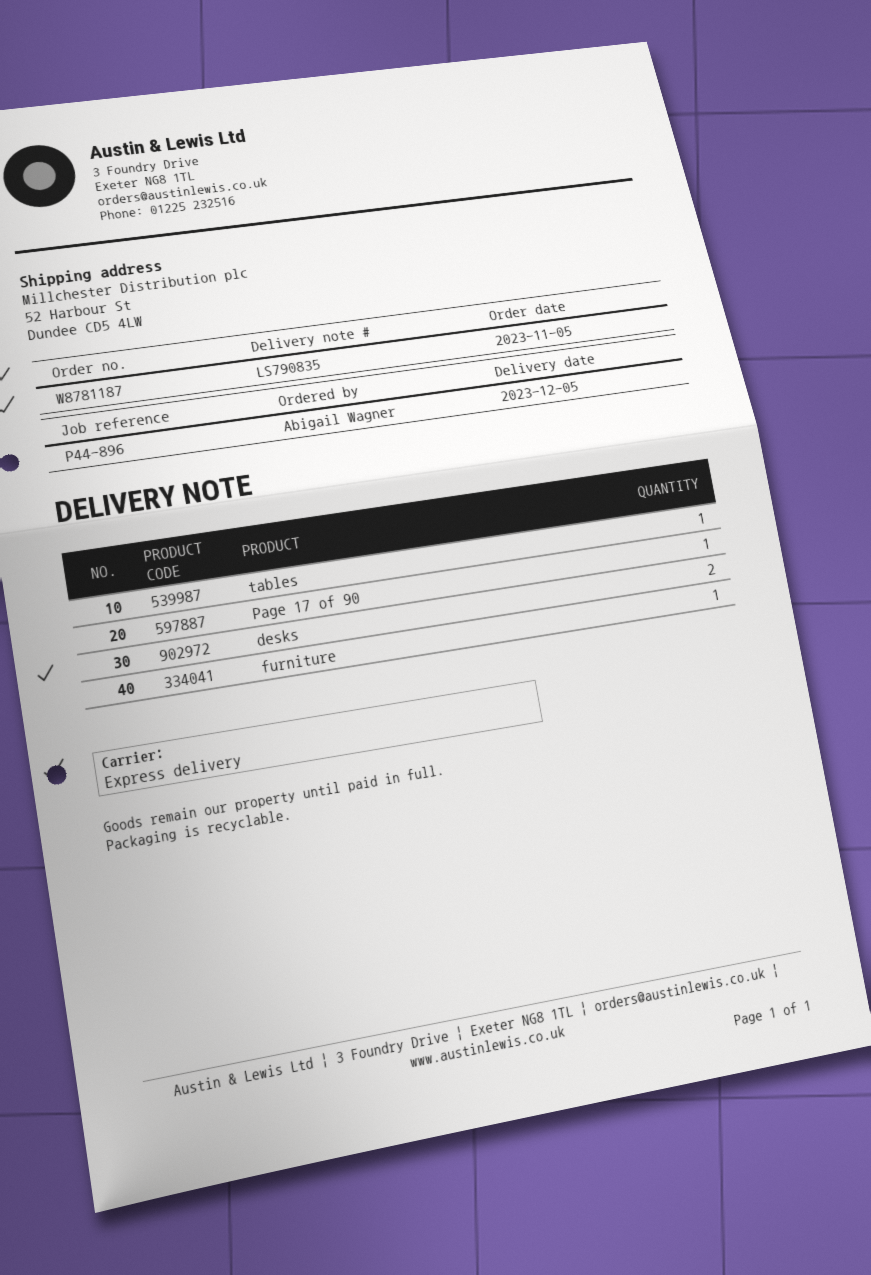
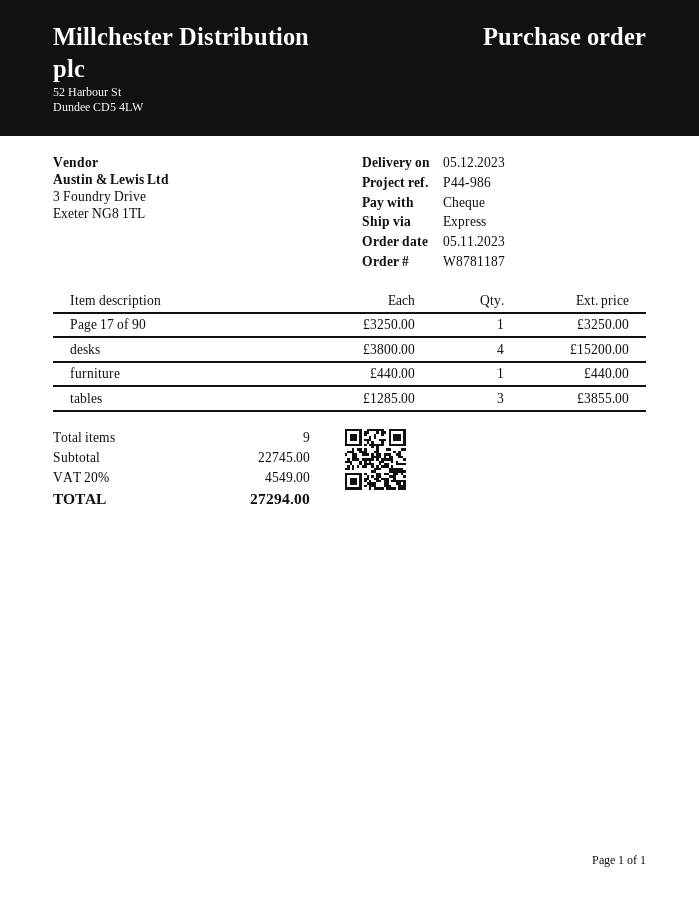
reference: P44-896 -> P44-986
tables: 1 -> 3
desks: 2 -> 4

